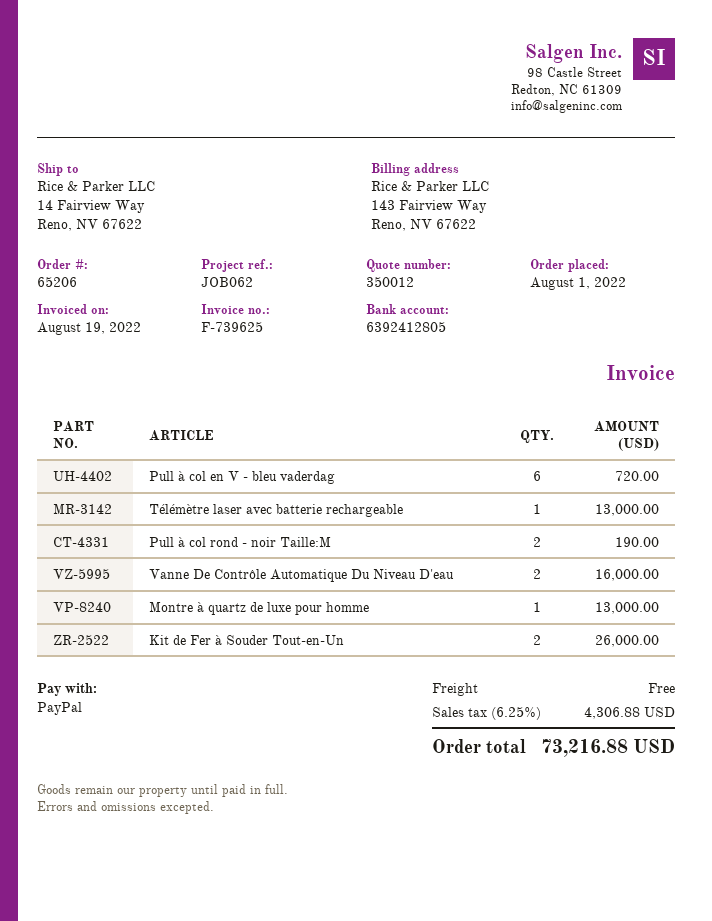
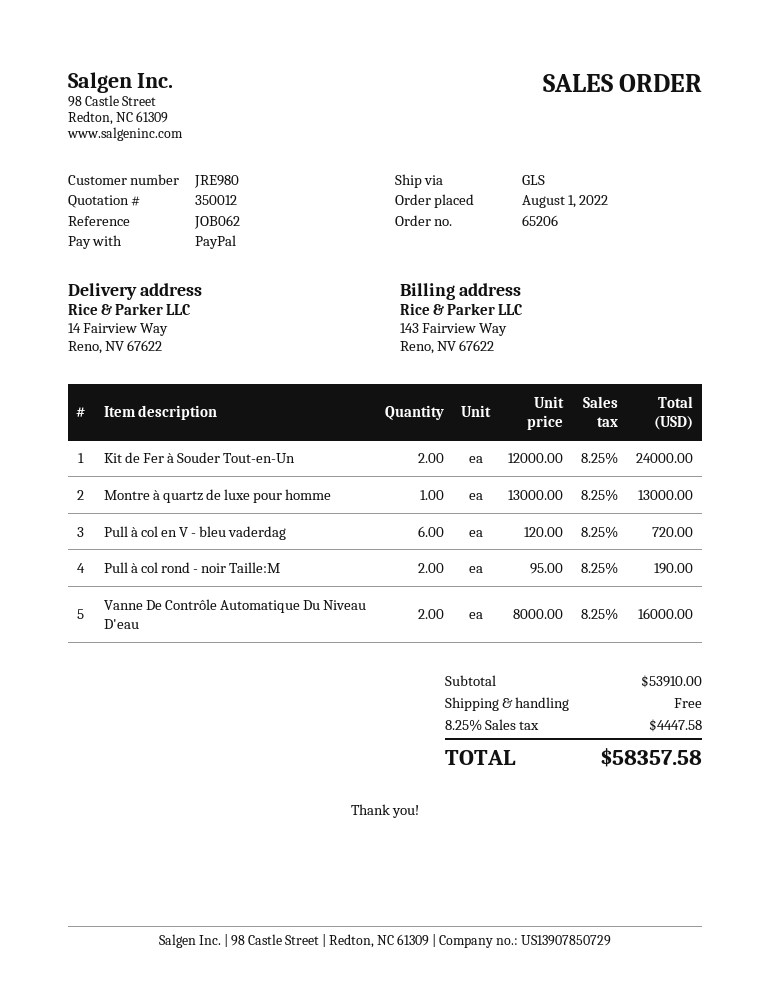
Télémètre laser avec batterie rechargeable: 1 for 13000.00 -> none
Kit de Fer à Souder Tout-en-Un: 2 for 26000.00 -> 2 for 24000.00
tax: 6.25% = 4306.88 -> 8.25% = 4447.58
total: 73216.88 -> 58357.58

